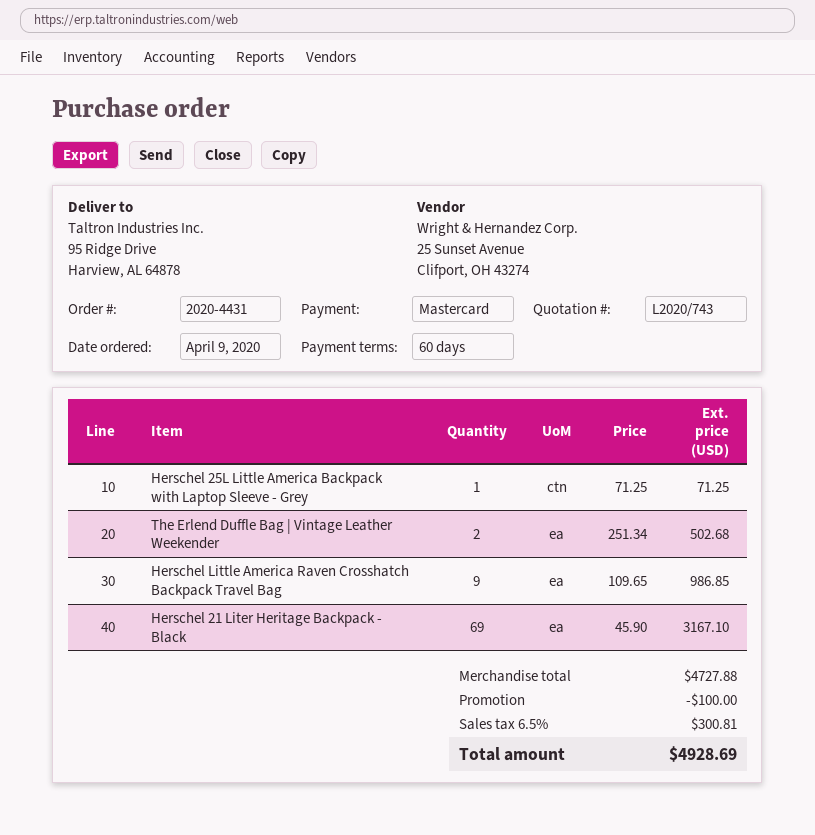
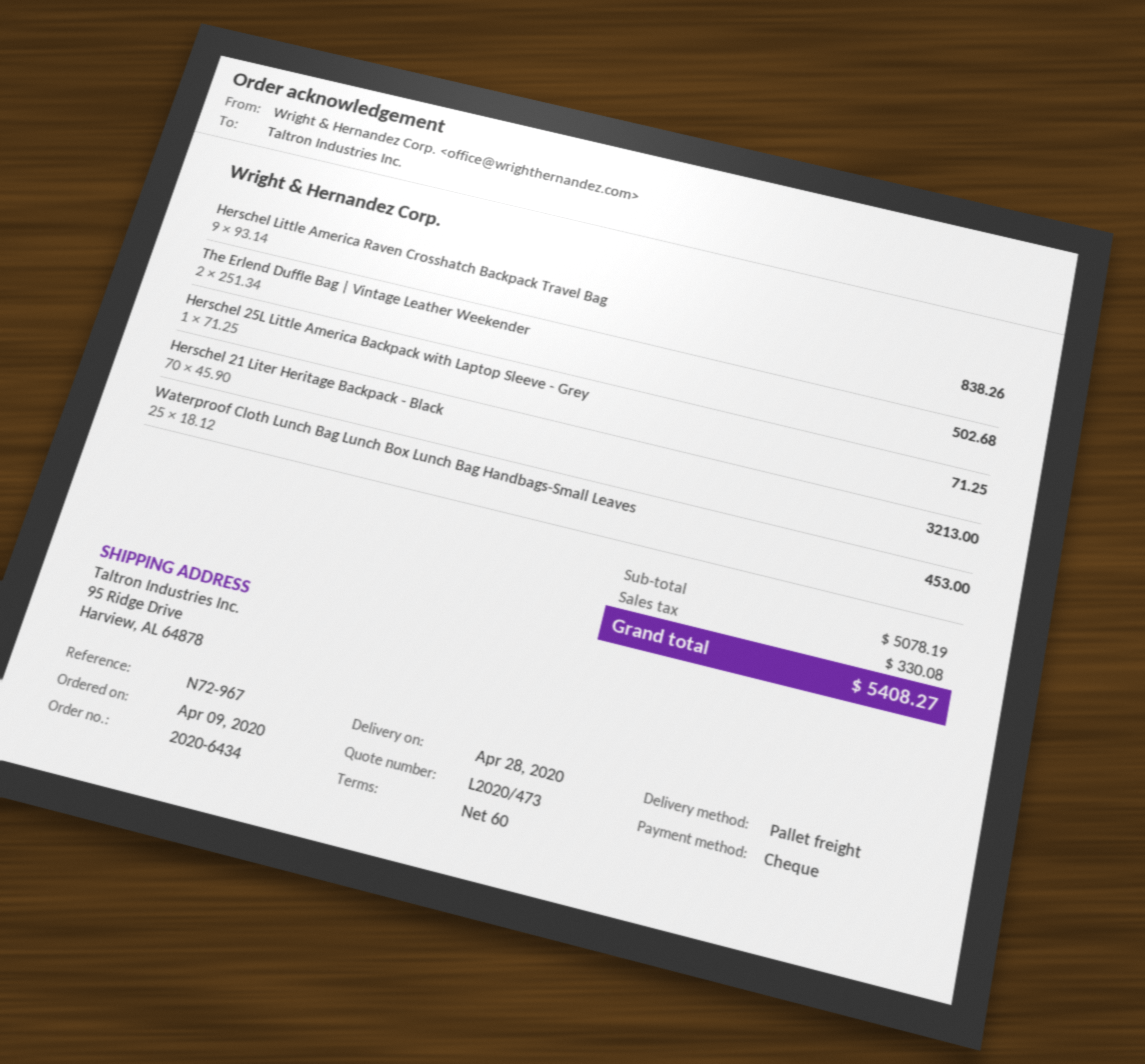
quote number: L2020/743 -> L2020/473
order number: 2020-4431 -> 2020-6434
payment method: Mastercard -> cheque
Herschel Little America Raven Crosshatch Backpack Travel Bag: 9 x 109.65 = 986.85 -> 9 x 93.14 = 838.26
Herschel 21 Liter Heritage Backpack - Black: 69 x 45.90 = 3167.10 -> 70 x 45.90 = 3213.00
Waterproof Cloth Lunch Bag Lunch Box Lunch Bag Handbags-Small Leaves: none -> 25 x 18.12 = 453.00
subtotal: 4727.88 -> 5078.19
discount: 100.00 -> none
tax: 300.81 -> 330.08
total: 4928.69 -> 5408.27

